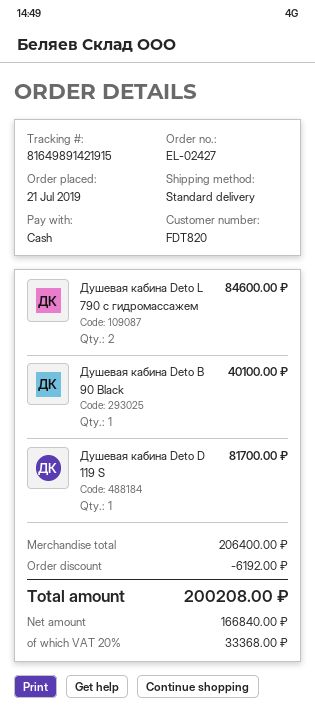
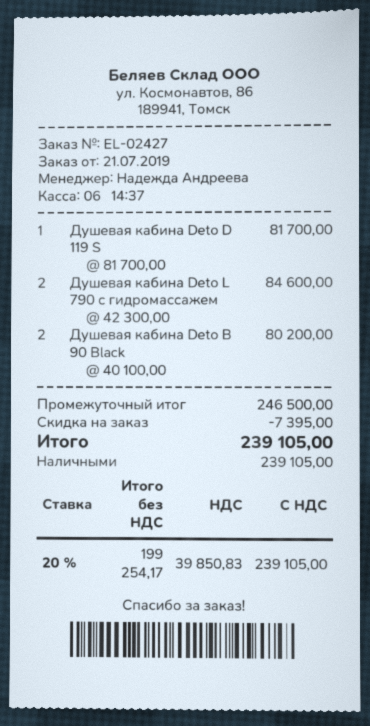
Душевая кабина Deto B 90 Black: 1 for 40100.00 -> 2 for 80200.00
subtotal: 206400.00 -> 246500.00
discount: 6192.00 -> 7395.00
net: 166840.00 -> 199254.17
tax: 20% = 33368.00 -> 20% = 39850.83
total: 200208.00 -> 239105.00

